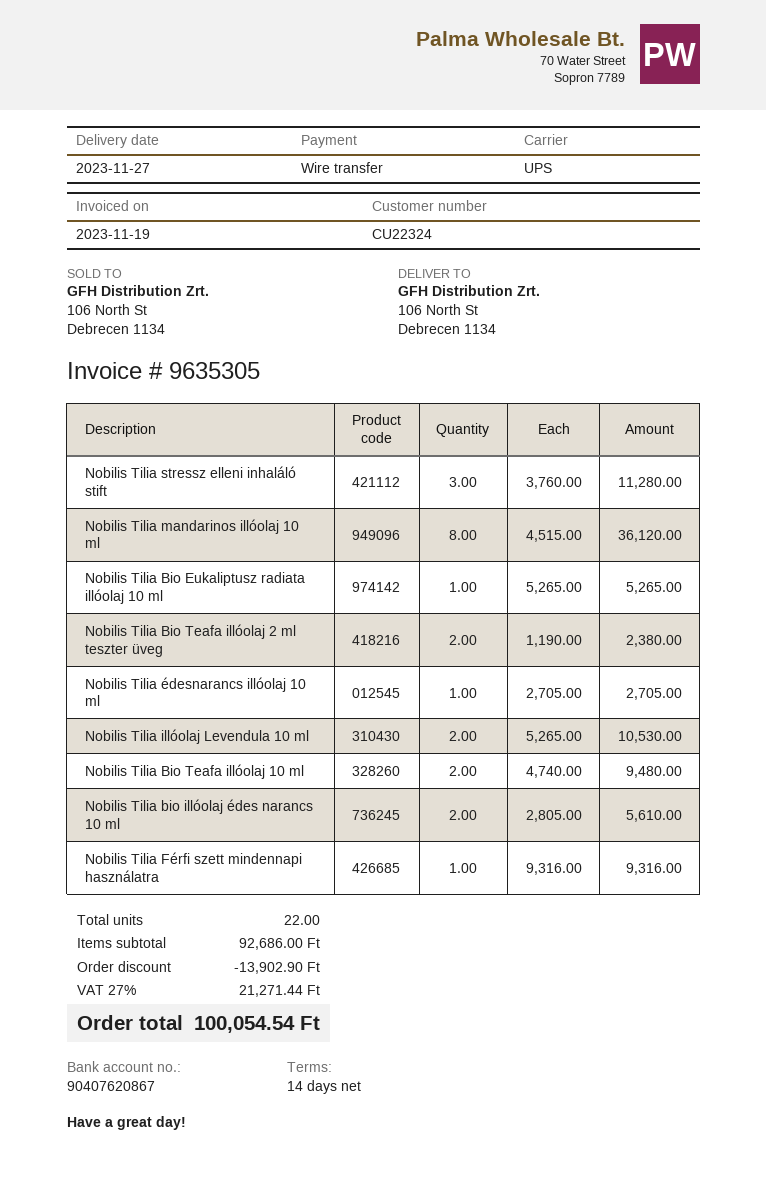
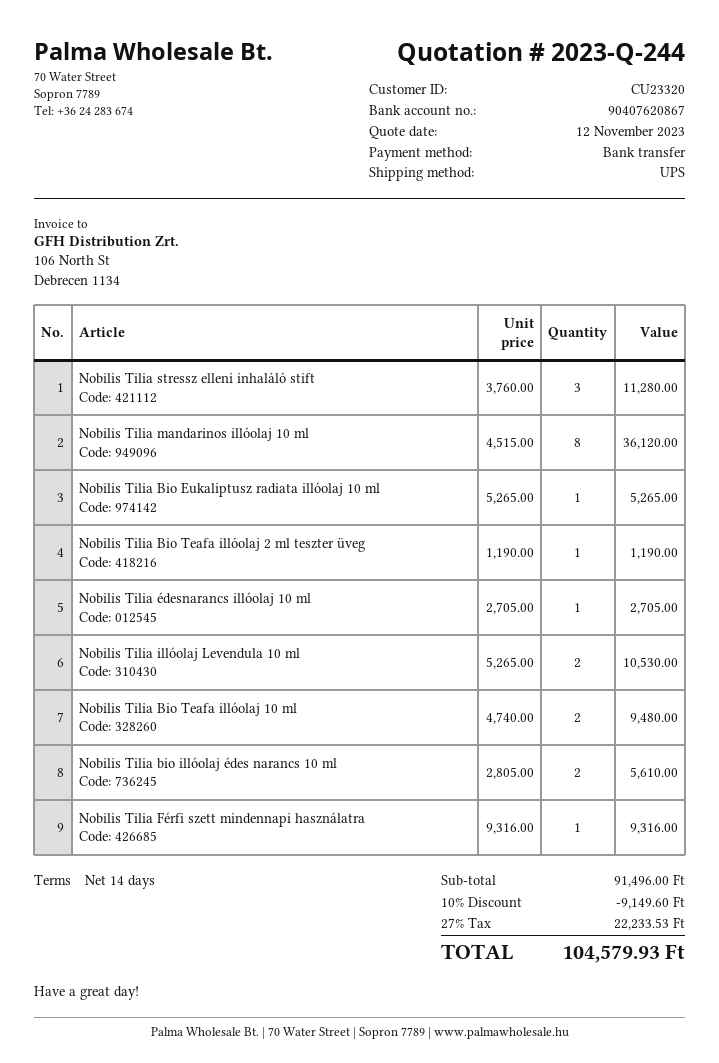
customer number: CU22324 -> CU23320
Nobilis Tilia Bio Teafa illóolaj 2 ml teszter üveg: 2 x 1190.00 = 2380.00 -> 1 x 1190.00 = 1190.00
subtotal: 92686.00 -> 91496.00
discount: 13902.90 -> 9149.60
tax: 27% = 21271.44 -> 27% = 22233.53
total: 100054.54 -> 104579.93

